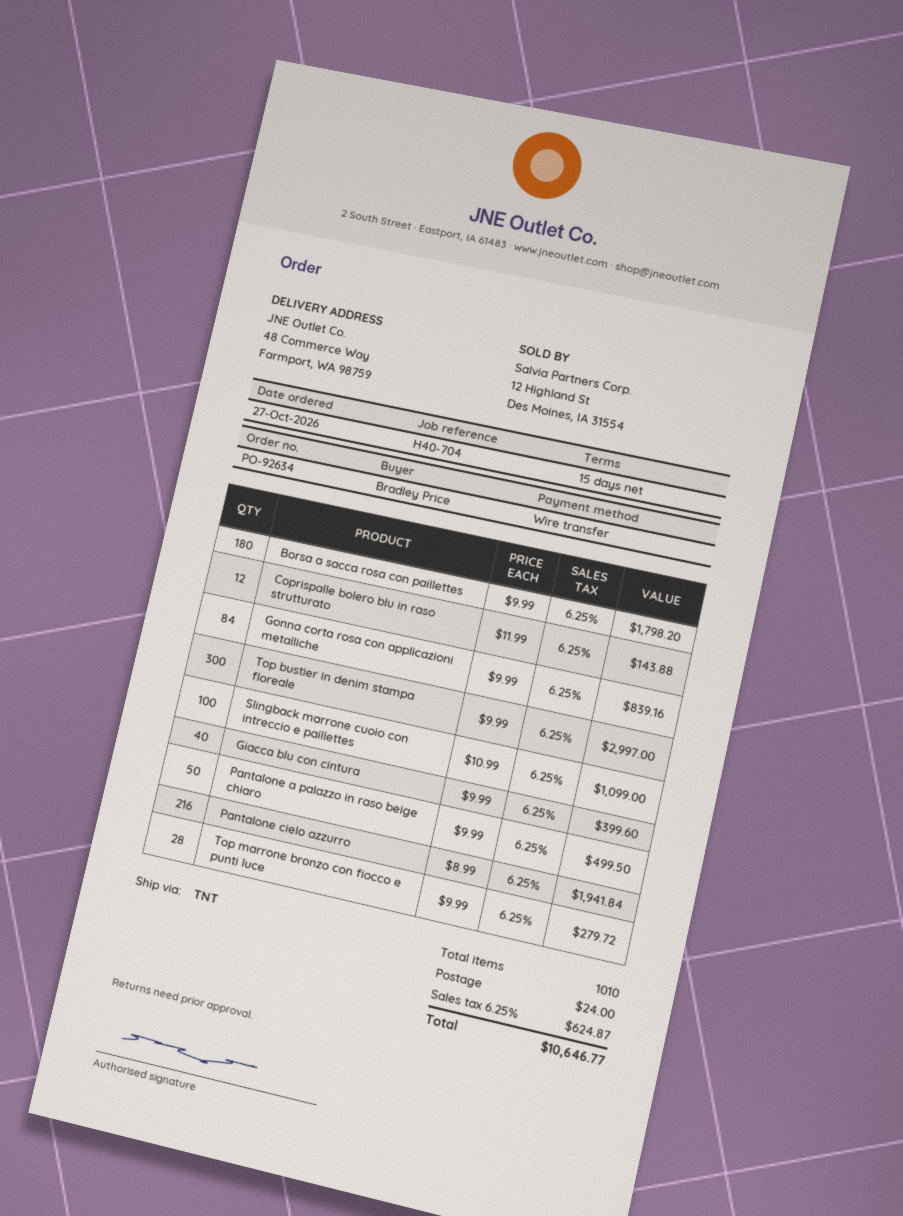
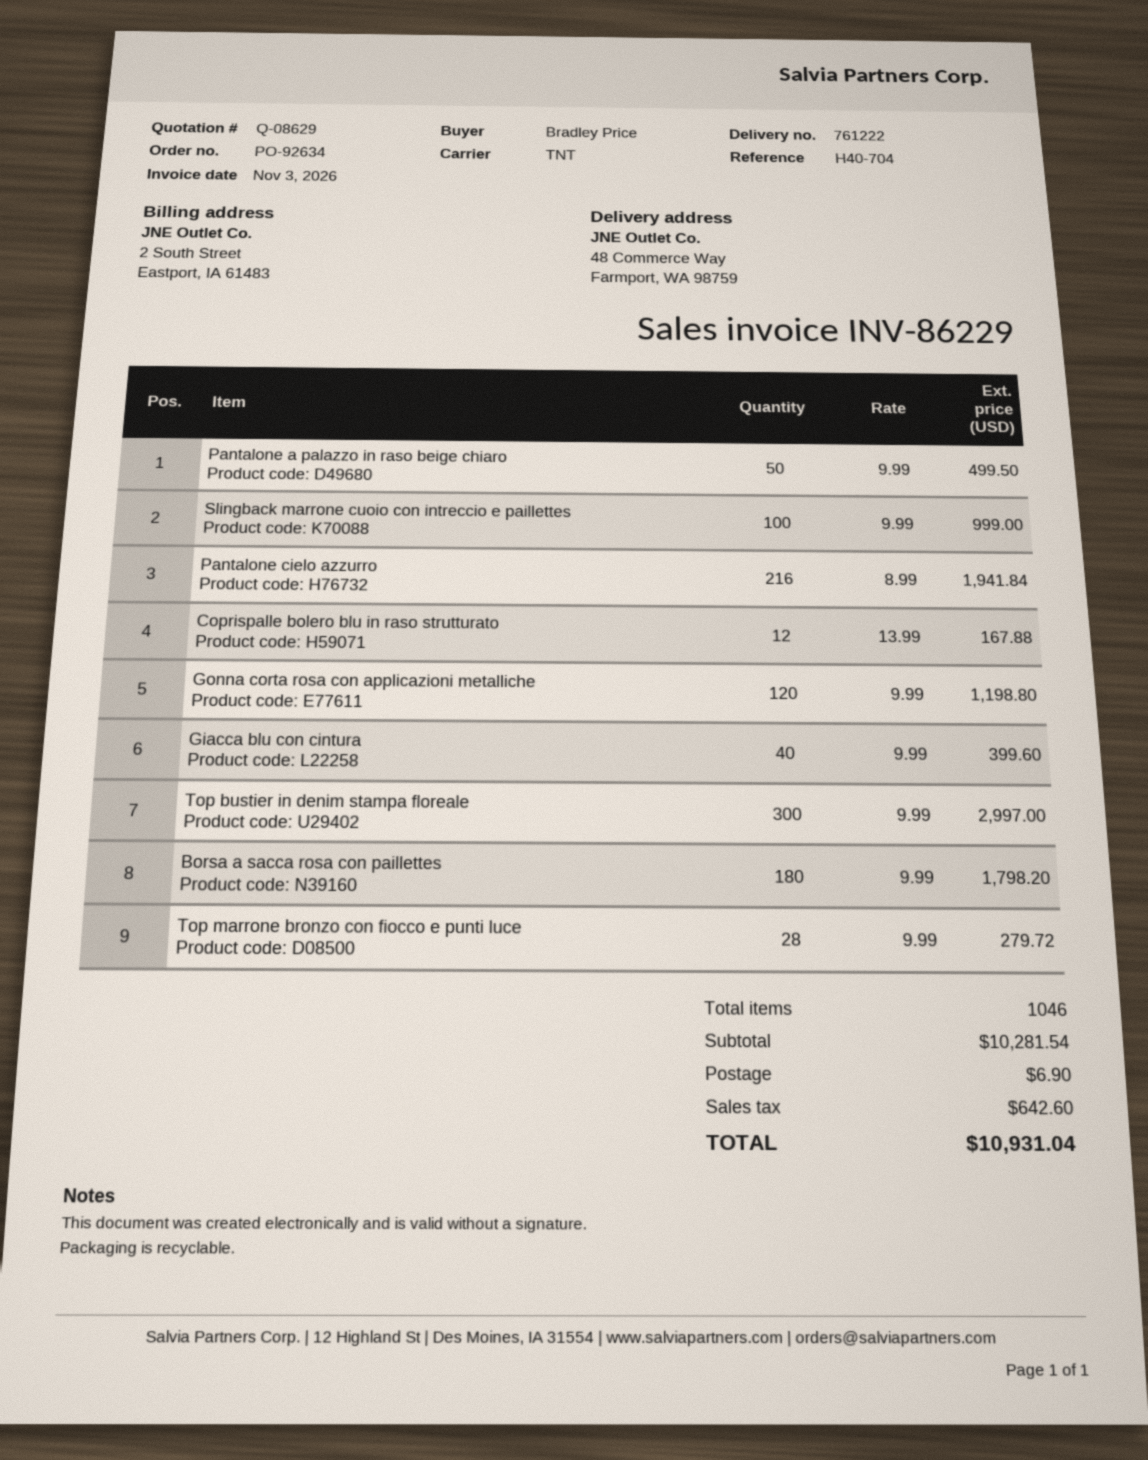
Coprispalle bolero blu in raso strutturato: 12 x 11.99 = 143.88 -> 12 x 13.99 = 167.88
Gonna corta rosa con applicazioni metalliche: 84 x 9.99 = 839.16 -> 120 x 9.99 = 1198.80
Slingback marrone cuoio con intreccio e paillettes: 100 x 10.99 = 1099.00 -> 100 x 9.99 = 999.00
total quantity: 1010 -> 1046
shipping: 24.00 -> 6.90
tax: 624.87 -> 642.60
total: 10646.77 -> 10931.04

